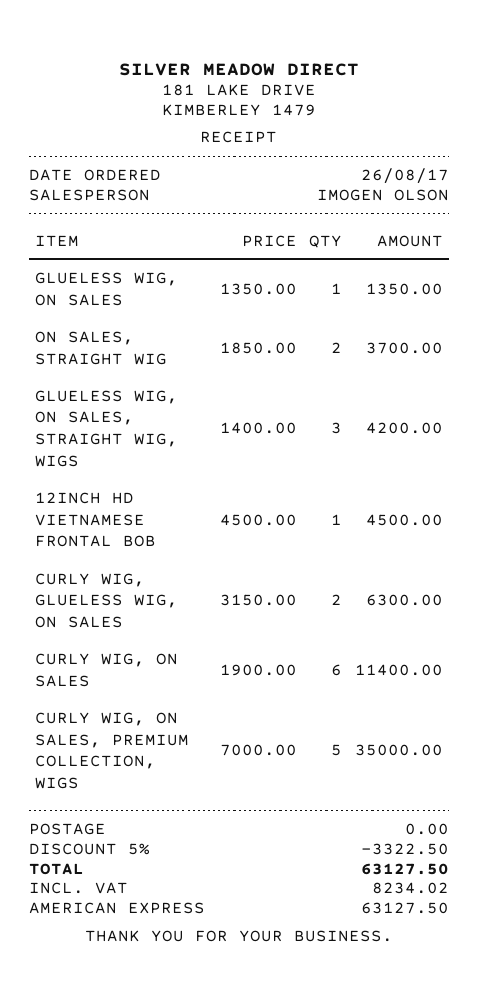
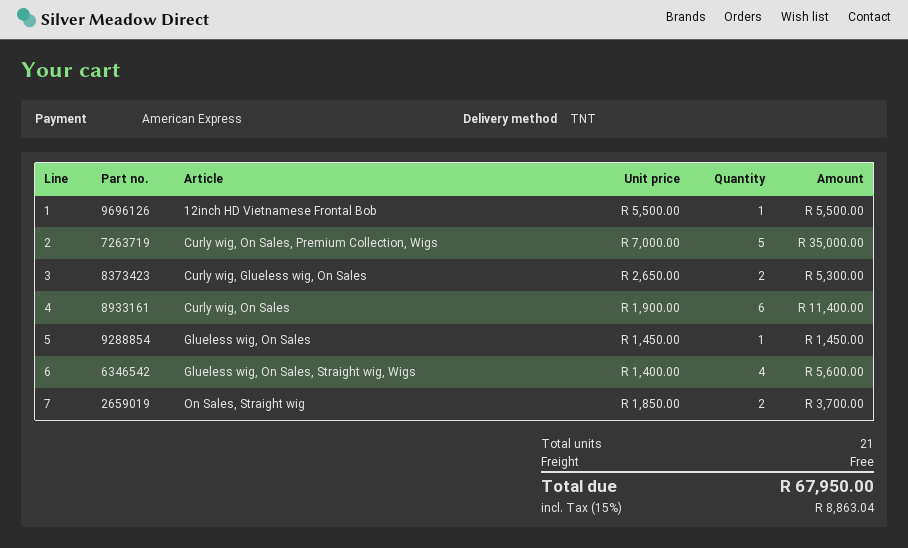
GLUELESS WIG, ON SALES: 1 x 1350.00 = 1350.00 -> 1 x 1450.00 = 1450.00
GLUELESS WIG, ON SALES, STRAIGHT WIG, WIGS: 3 x 1400.00 = 4200.00 -> 4 x 1400.00 = 5600.00
12INCH HD VIETNAMESE FRONTAL BOB: 1 x 4500.00 = 4500.00 -> 1 x 5500.00 = 5500.00
CURLY WIG, GLUELESS WIG, ON SALES: 2 x 3150.00 = 6300.00 -> 2 x 2650.00 = 5300.00
discount: 5% = 3322.50 -> none
tax: 8234.02 -> 8863.04
total: 63127.50 -> 67950.00

